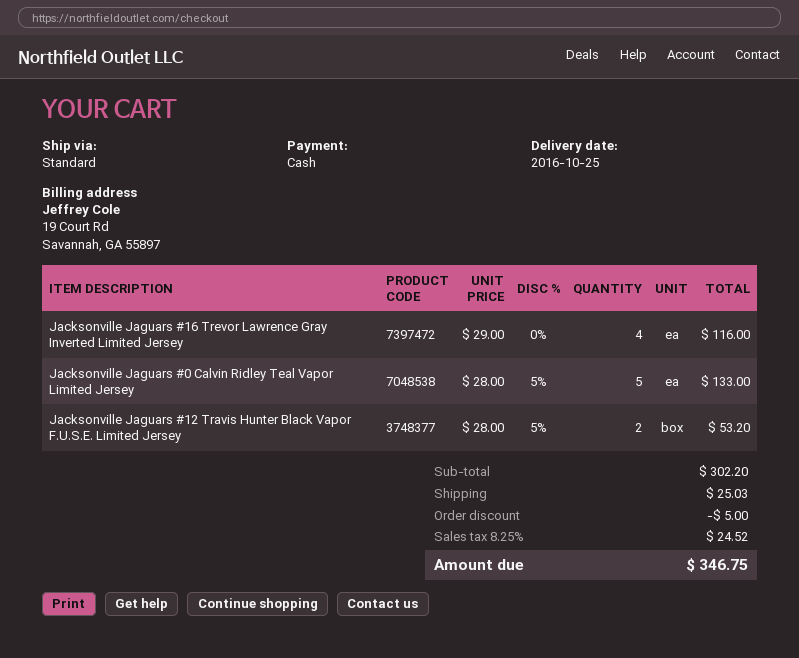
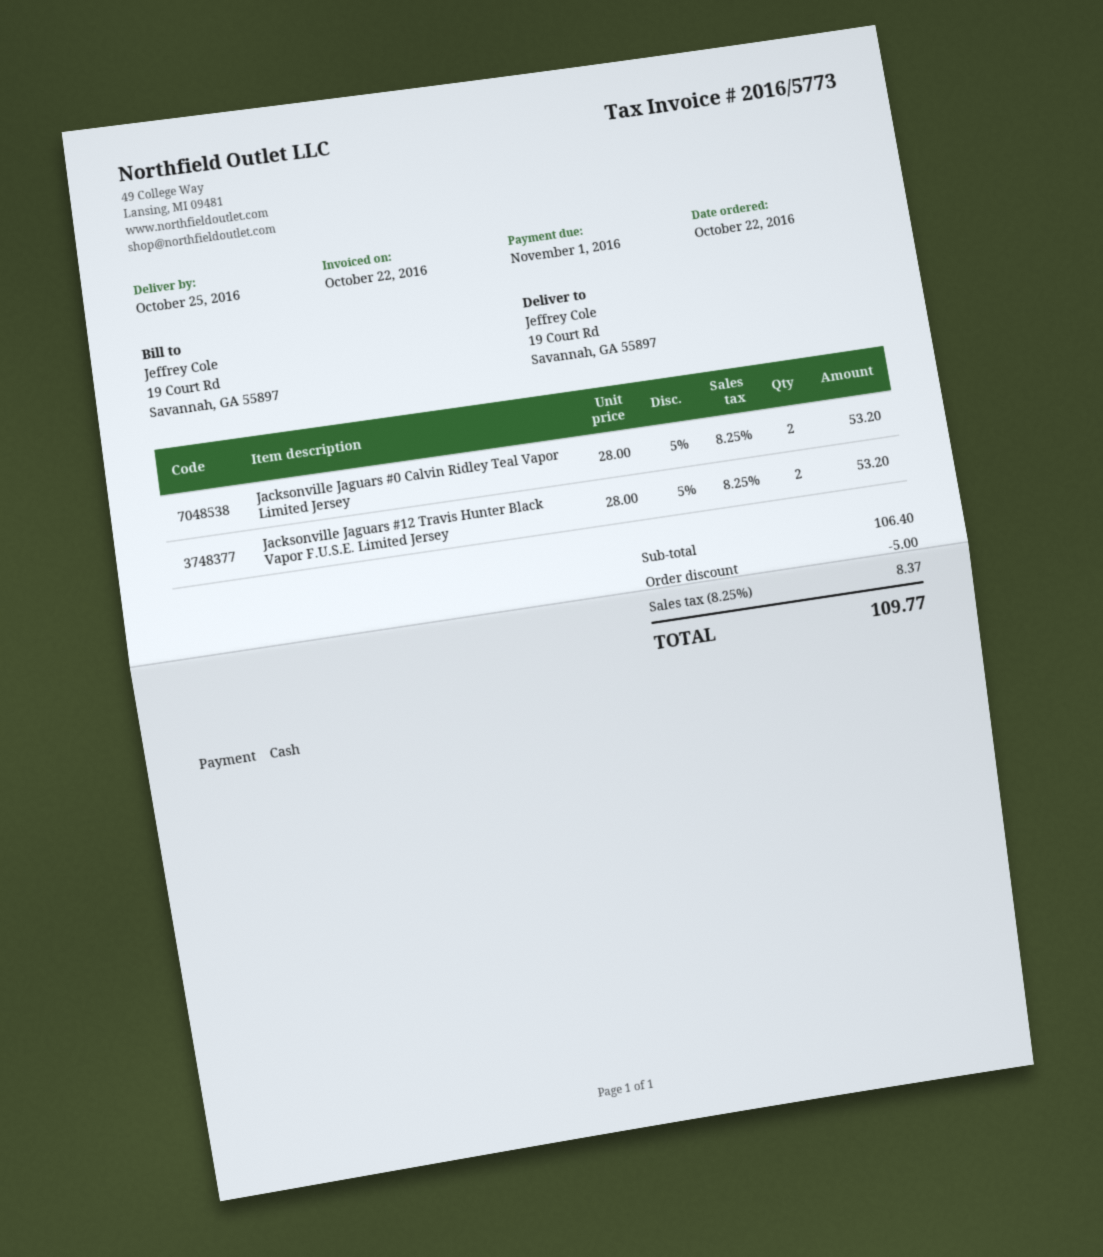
Jacksonville Jaguars #16 Trevor Lawrence Gray Inverted Limited Jersey: 4 x 29.00 = 116.00 -> none
Jacksonville Jaguars #0 Calvin Ridley Teal Vapor Limited Jersey: 5 x 28.00 - 5% = 133.00 -> 2 x 28.00 - 5% = 53.20
subtotal: 302.20 -> 106.40
shipping: 25.03 -> none
tax: 8.25% = 24.52 -> 8.25% = 8.37
total: 346.75 -> 109.77

